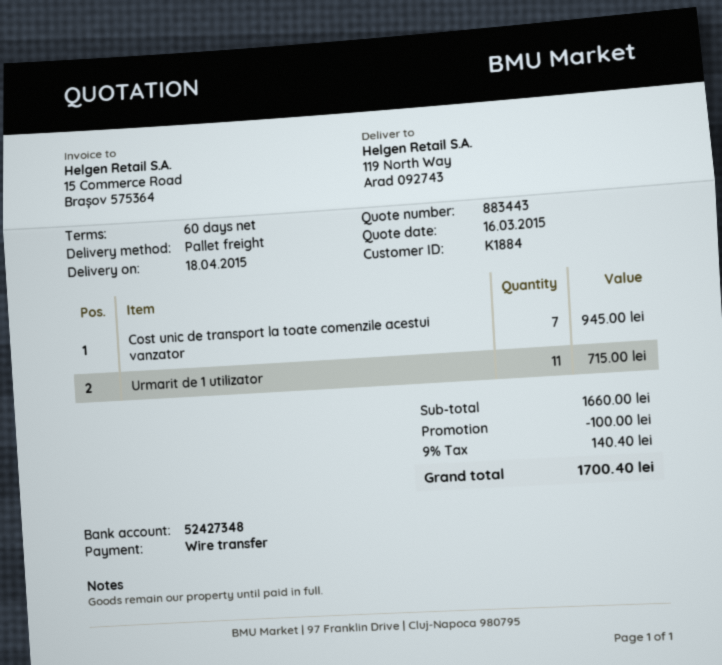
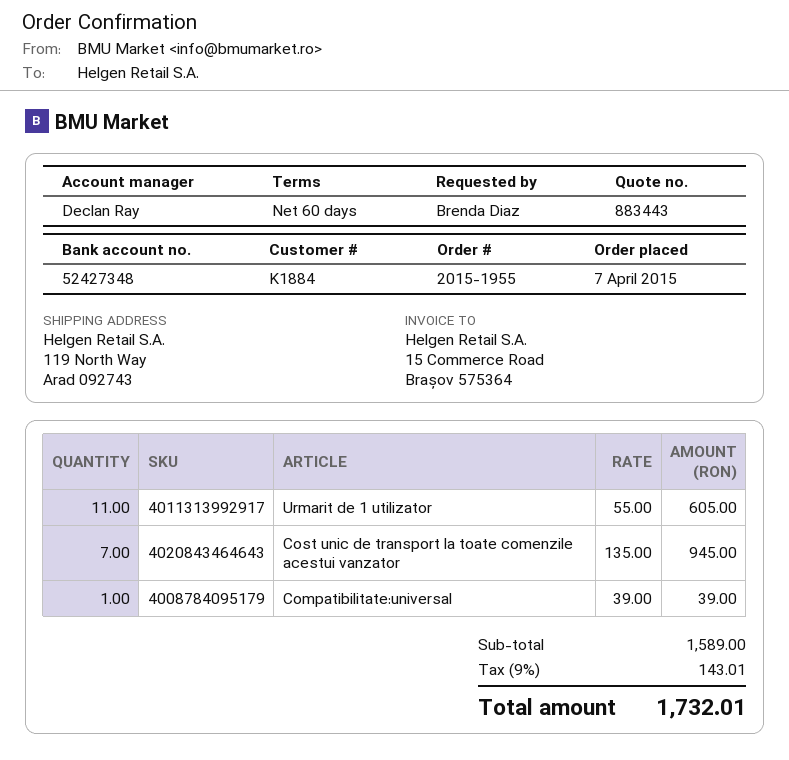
Urmarit de 1 utilizator: 11 for 715.00 -> 11 for 605.00
Compatibilitate:universal: none -> 1 for 39.00
subtotal: 1660.00 -> 1589.00
discount: 100.00 -> none
tax: 9% = 140.40 -> 9% = 143.01
total: 1700.40 -> 1732.01

